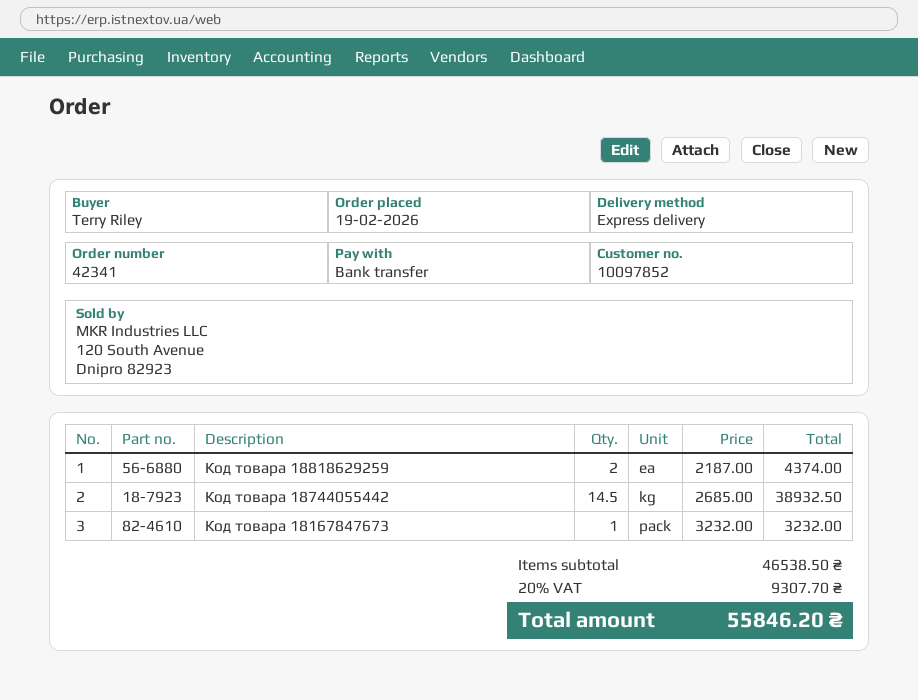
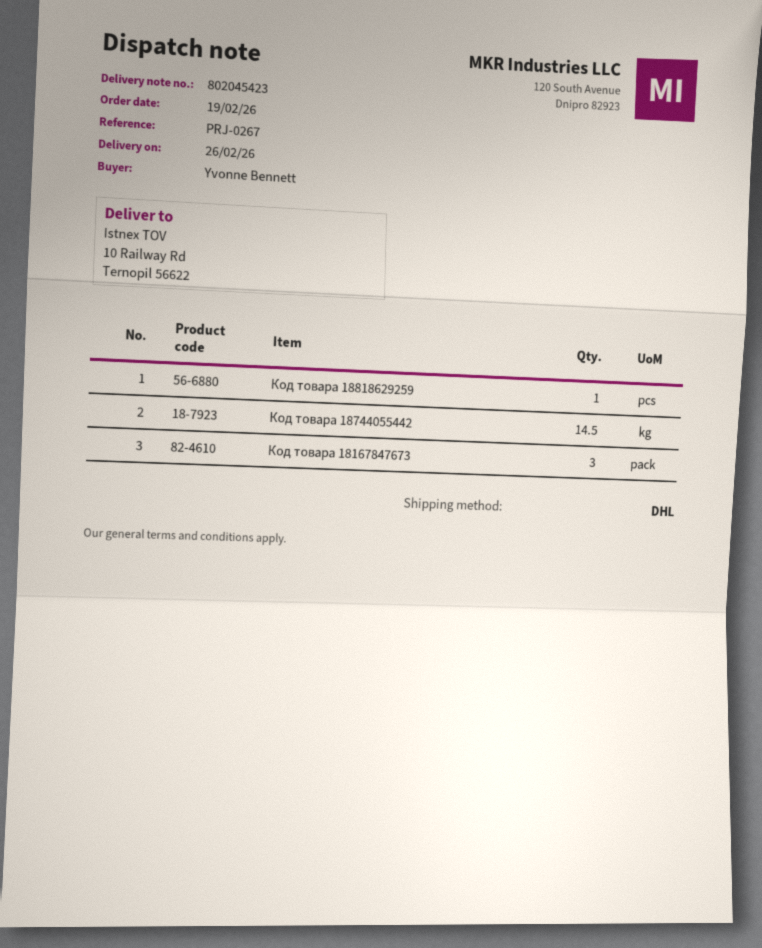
ordered by: Terry Riley -> Yvonne Bennett
shipping method: express -> DHL
Код товара 18818629259: 2 -> 1
Код товара 18167847673: 1 -> 3

